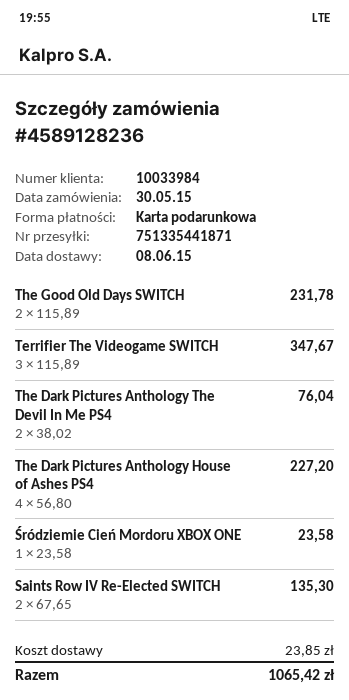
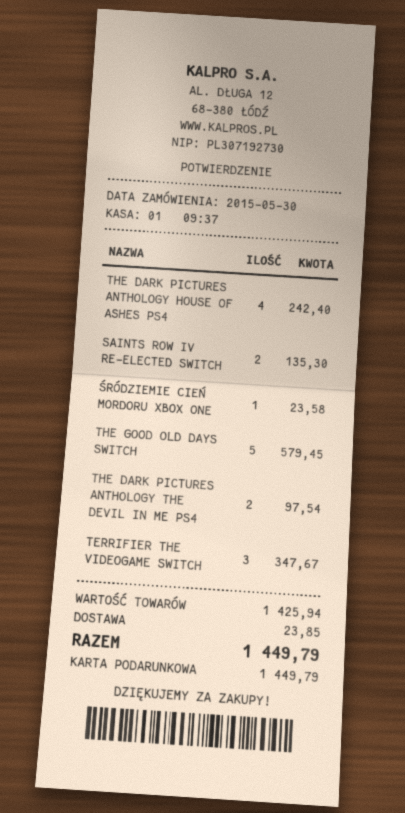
The Good Old Days SWITCH: 2 for 231.78 -> 5 for 579.45
The Dark Pictures Anthology The Devil In Me PS4: 2 for 76.04 -> 2 for 97.54
The Dark Pictures Anthology House of Ashes PS4: 4 for 227.20 -> 4 for 242.40
total: 1065.42 -> 1449.79

